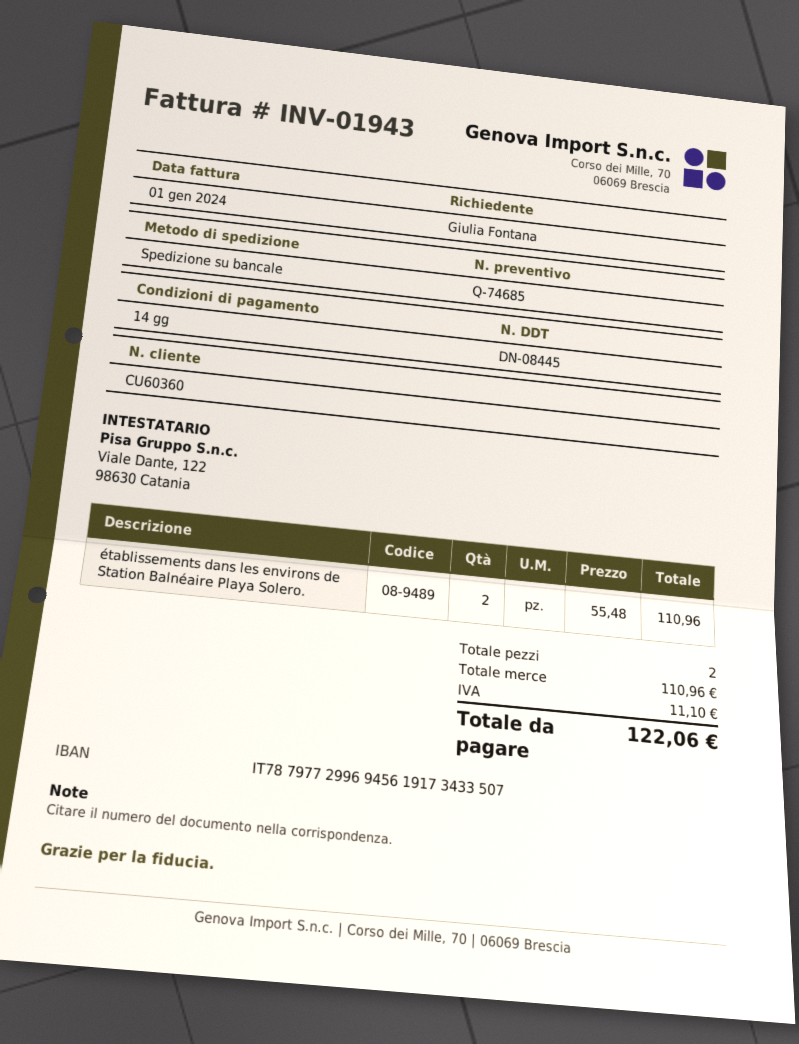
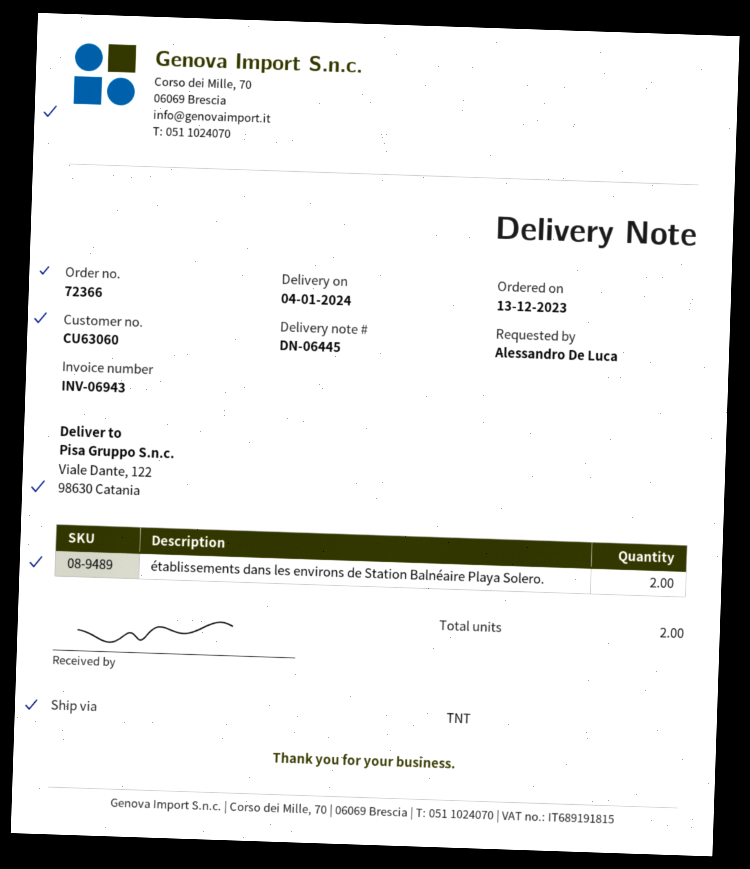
delivery note number: DN-08445 -> DN-06445
invoice number: INV-01943 -> INV-06943
customer number: CU60360 -> CU63060
ordered by: Giulia Fontana -> Alessandro De Luca
shipping method: pallet freight -> TNT

